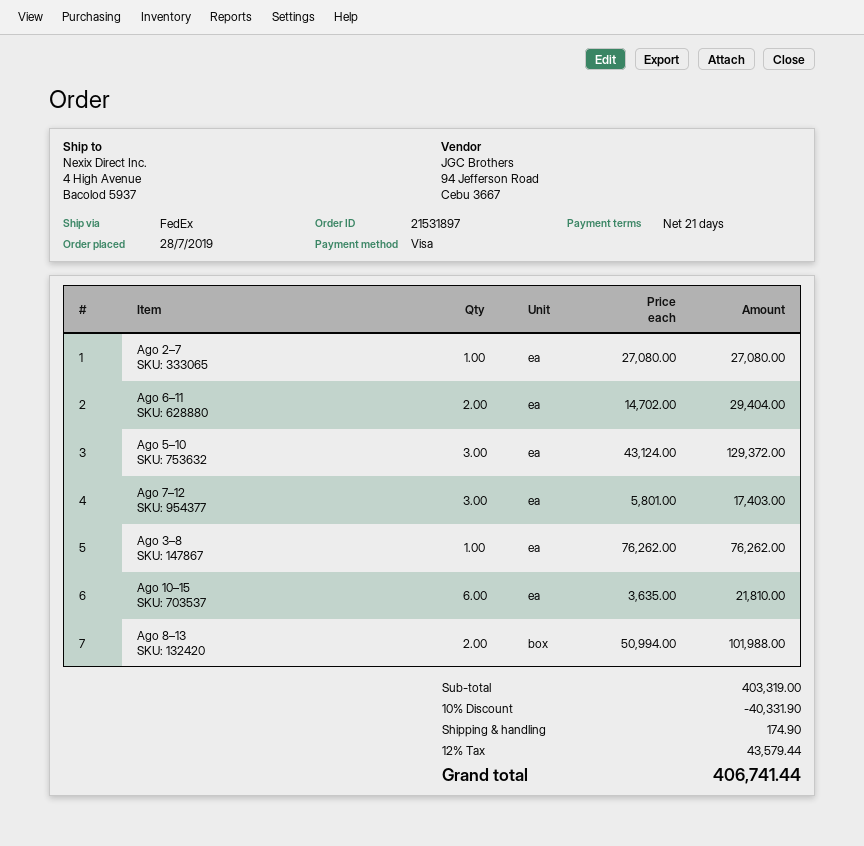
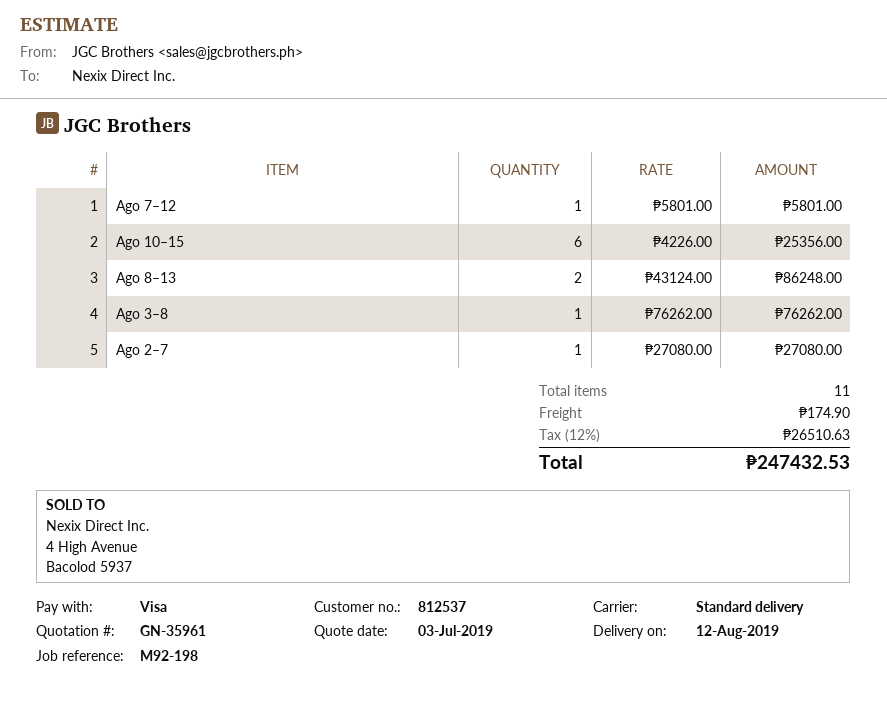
shipping method: FedEx -> standard
Ago 6–11: 2 x 14702.00 = 29404.00 -> none
Ago 5–10: 3 x 43124.00 = 129372.00 -> none
Ago 7–12: 3 x 5801.00 = 17403.00 -> 1 x 5801.00 = 5801.00
Ago 10–15: 6 x 3635.00 = 21810.00 -> 6 x 4226.00 = 25356.00
Ago 8–13: 2 x 50994.00 = 101988.00 -> 2 x 43124.00 = 86248.00
discount: 10% = 40331.90 -> none
tax: 12% = 43579.44 -> 12% = 26510.63
total: 406741.44 -> 247432.53

